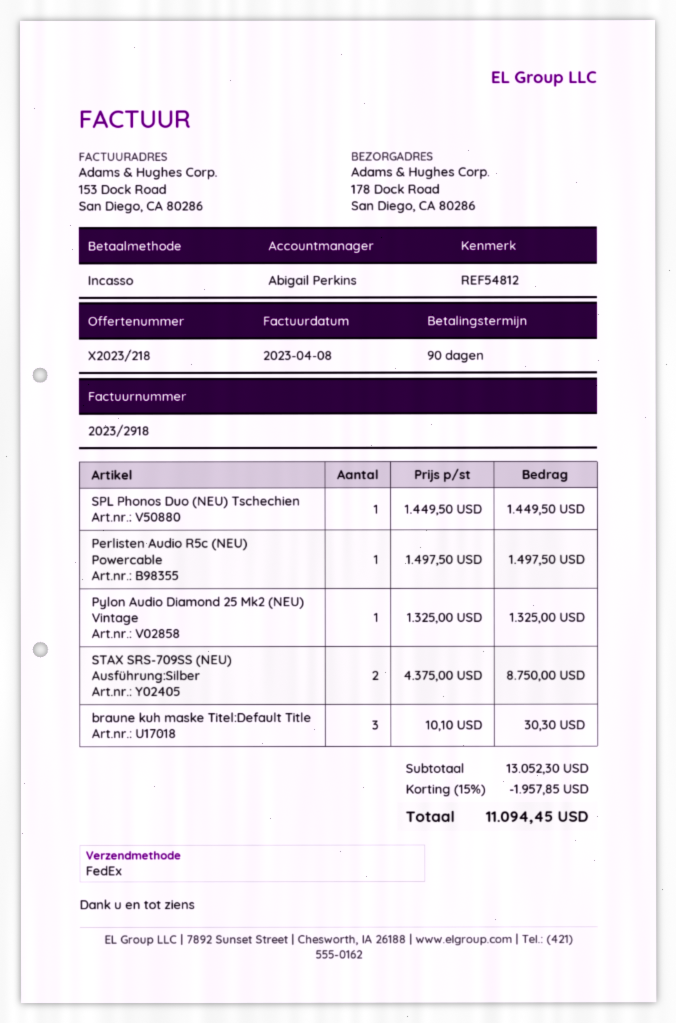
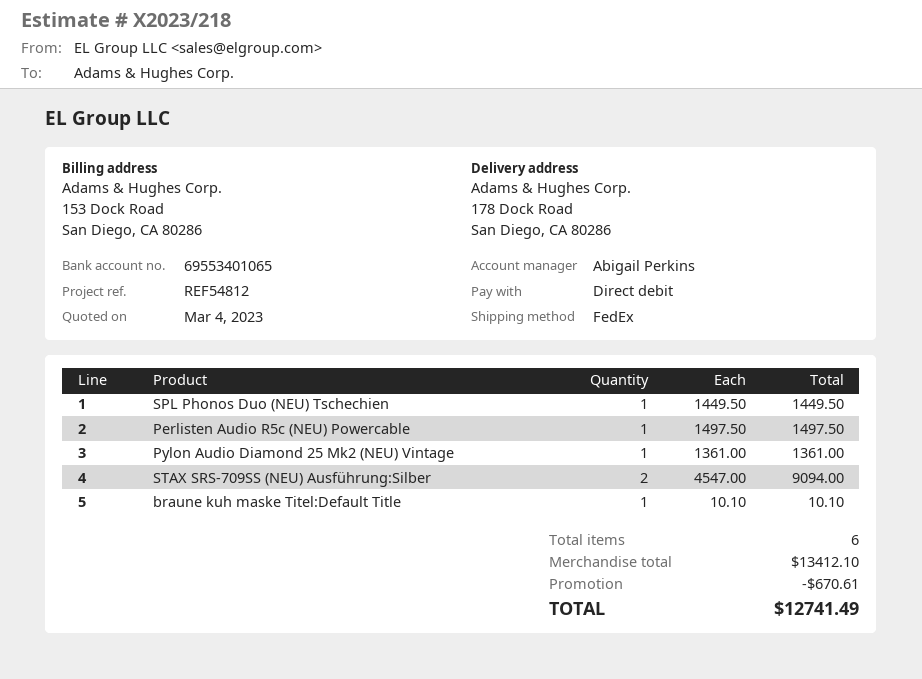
Pylon Audio Diamond 25 Mk2 (NEU) Vintage: 1 x 1325.00 = 1325.00 -> 1 x 1361.00 = 1361.00
STAX SRS-709SS (NEU) Ausführung:Silber: 2 x 4375.00 = 8750.00 -> 2 x 4547.00 = 9094.00
braune kuh maske Titel:Default Title: 3 x 10.10 = 30.30 -> 1 x 10.10 = 10.10
subtotal: 13052.30 -> 13412.10
discount: 1957.85 -> 670.61
total: 11094.45 -> 12741.49

